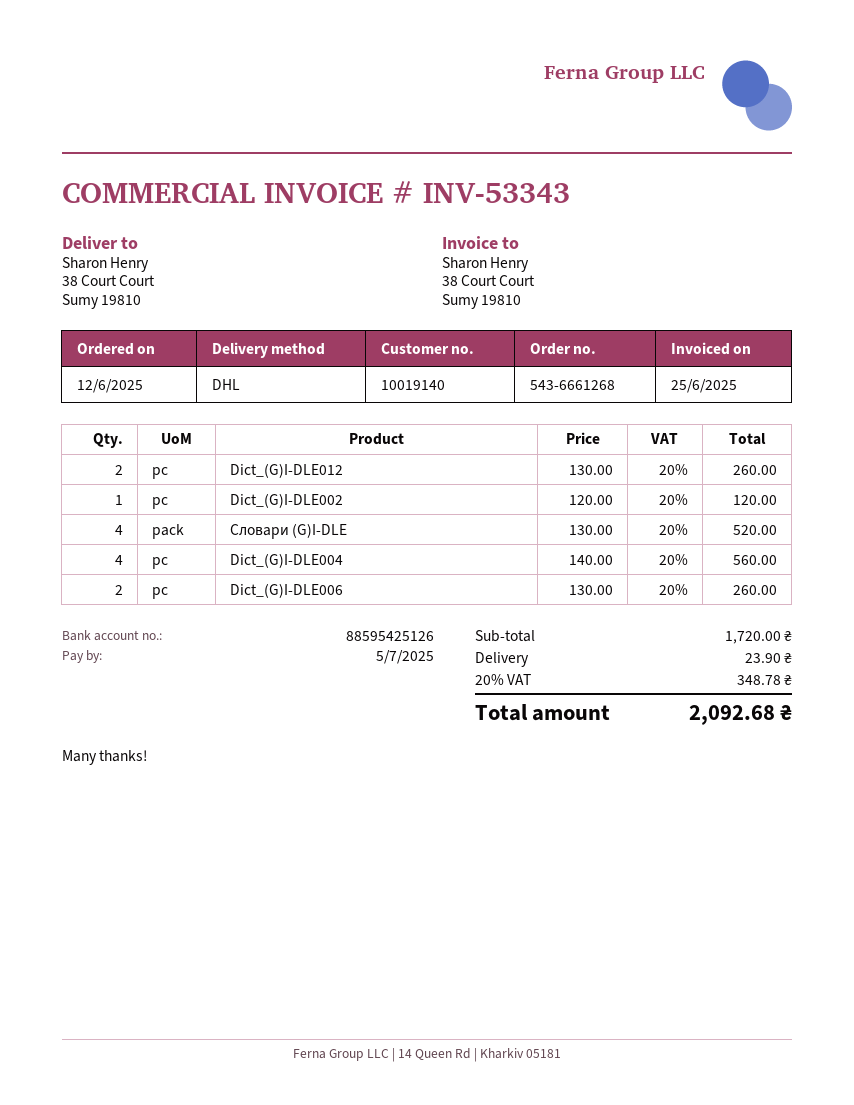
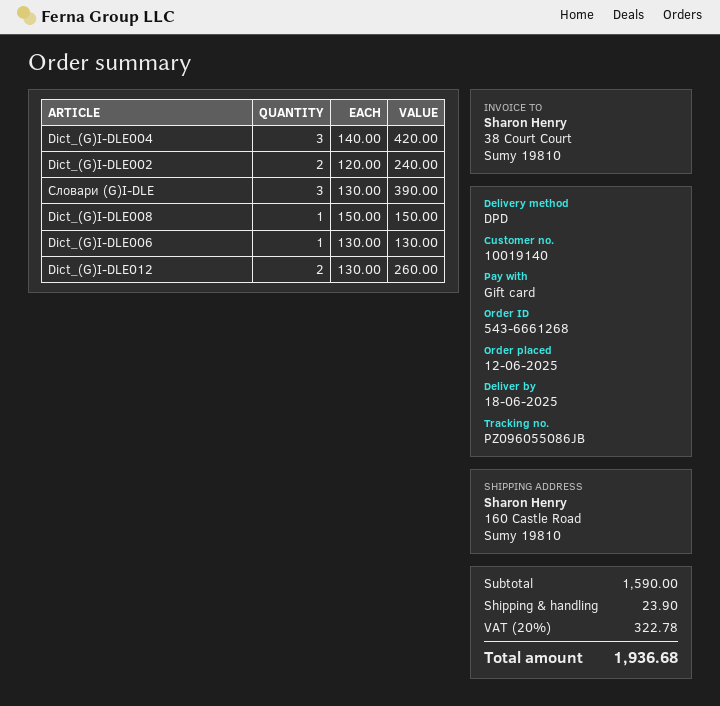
shipping method: DHL -> DPD
ship to: 38 Court Court, Sumy 19810 -> 160 Castle Road, Sumy 19810
Dict_(G)I-DLE002: 1 x 120.00 = 120.00 -> 2 x 120.00 = 240.00
Словари (G)I-DLE: 4 x 130.00 = 520.00 -> 3 x 130.00 = 390.00
Dict_(G)I-DLE004: 4 x 140.00 = 560.00 -> 3 x 140.00 = 420.00
Dict_(G)I-DLE006: 2 x 130.00 = 260.00 -> 1 x 130.00 = 130.00
Dict_(G)I-DLE008: none -> 1 x 150.00 = 150.00
subtotal: 1720.00 -> 1590.00
tax: 20% = 348.78 -> 20% = 322.78
total: 2092.68 -> 1936.68

